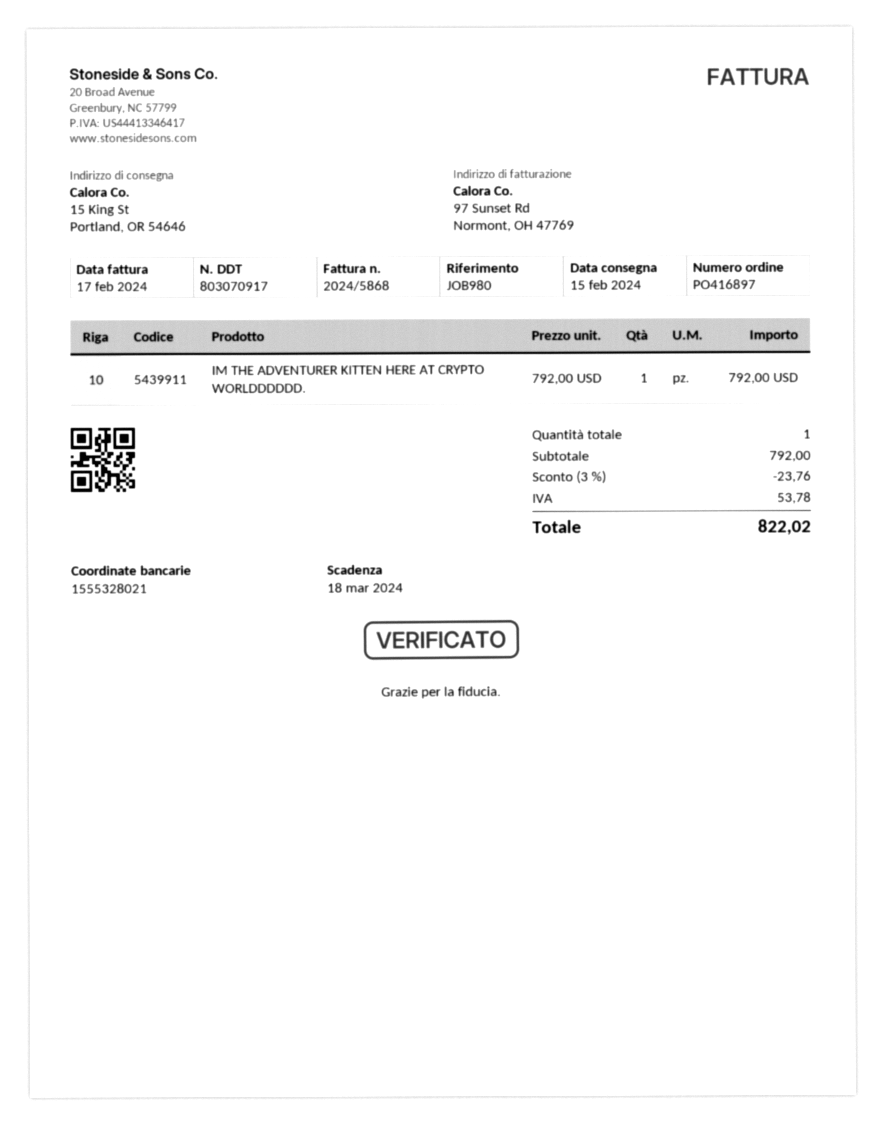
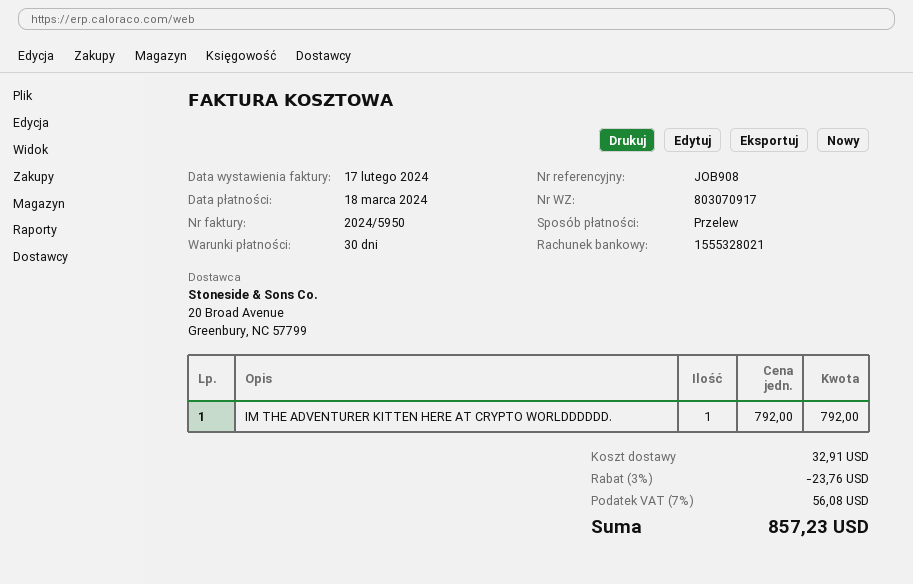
invoice number: 2024/5868 -> 2024/5950
reference: JOB980 -> JOB908
shipping: none -> 32.91
tax: 53.78 -> 56.08
total: 822.02 -> 857.23

